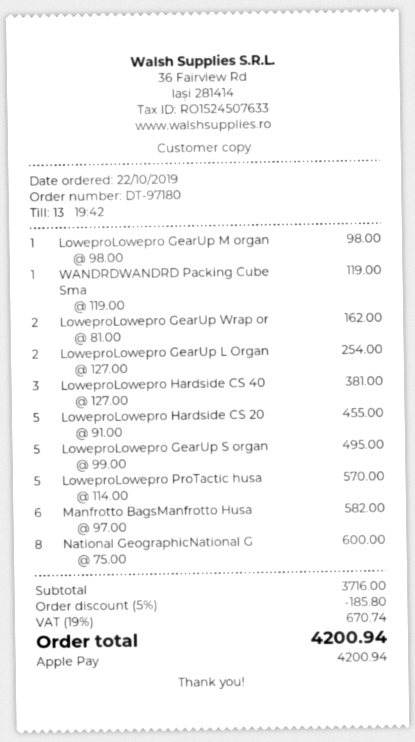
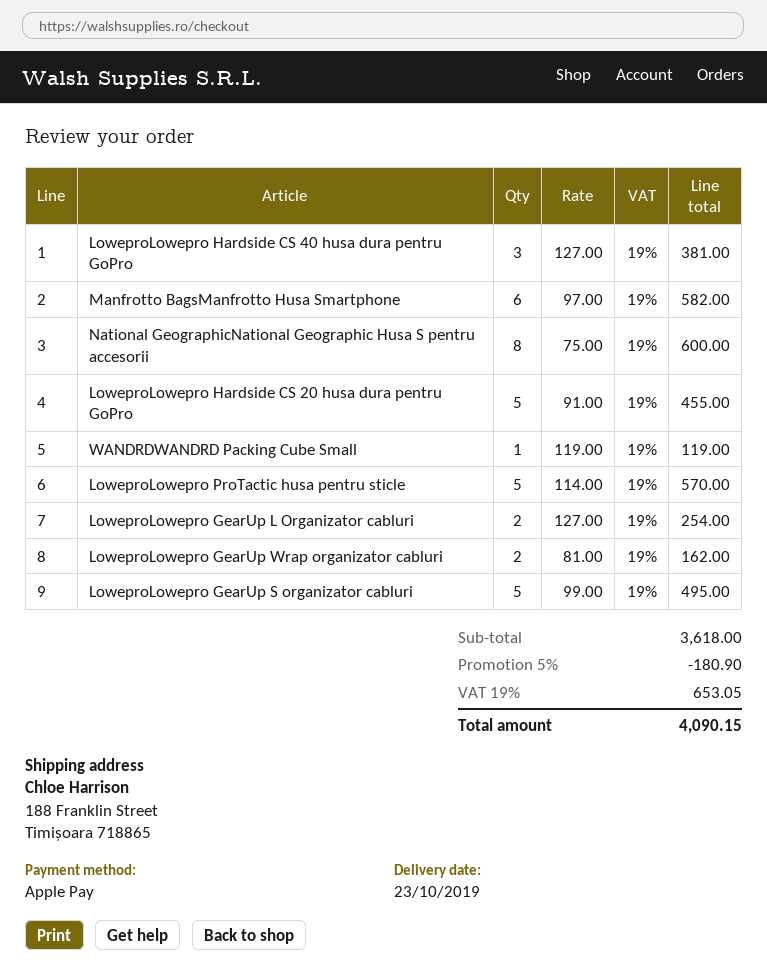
LoweproLowepro GearUp M organ: 1 x 98.00 = 98.00 -> none
subtotal: 3716.00 -> 3618.00
discount: 5% = 185.80 -> 5% = 180.90
tax: 19% = 670.74 -> 19% = 653.05
total: 4200.94 -> 4090.15

